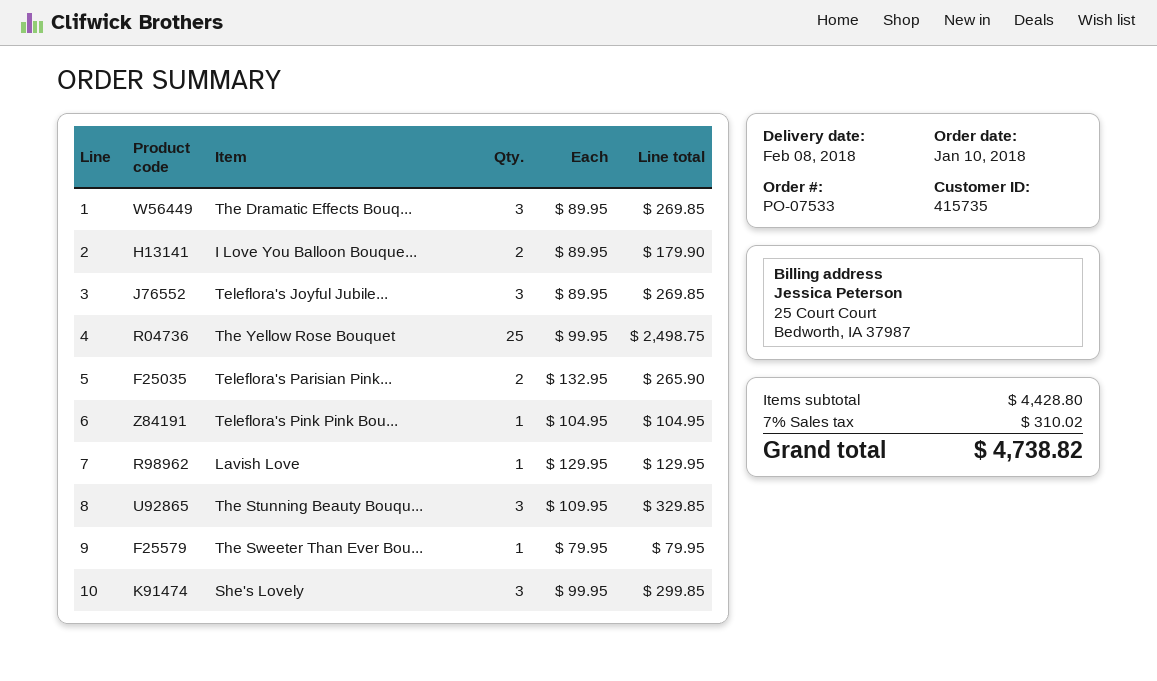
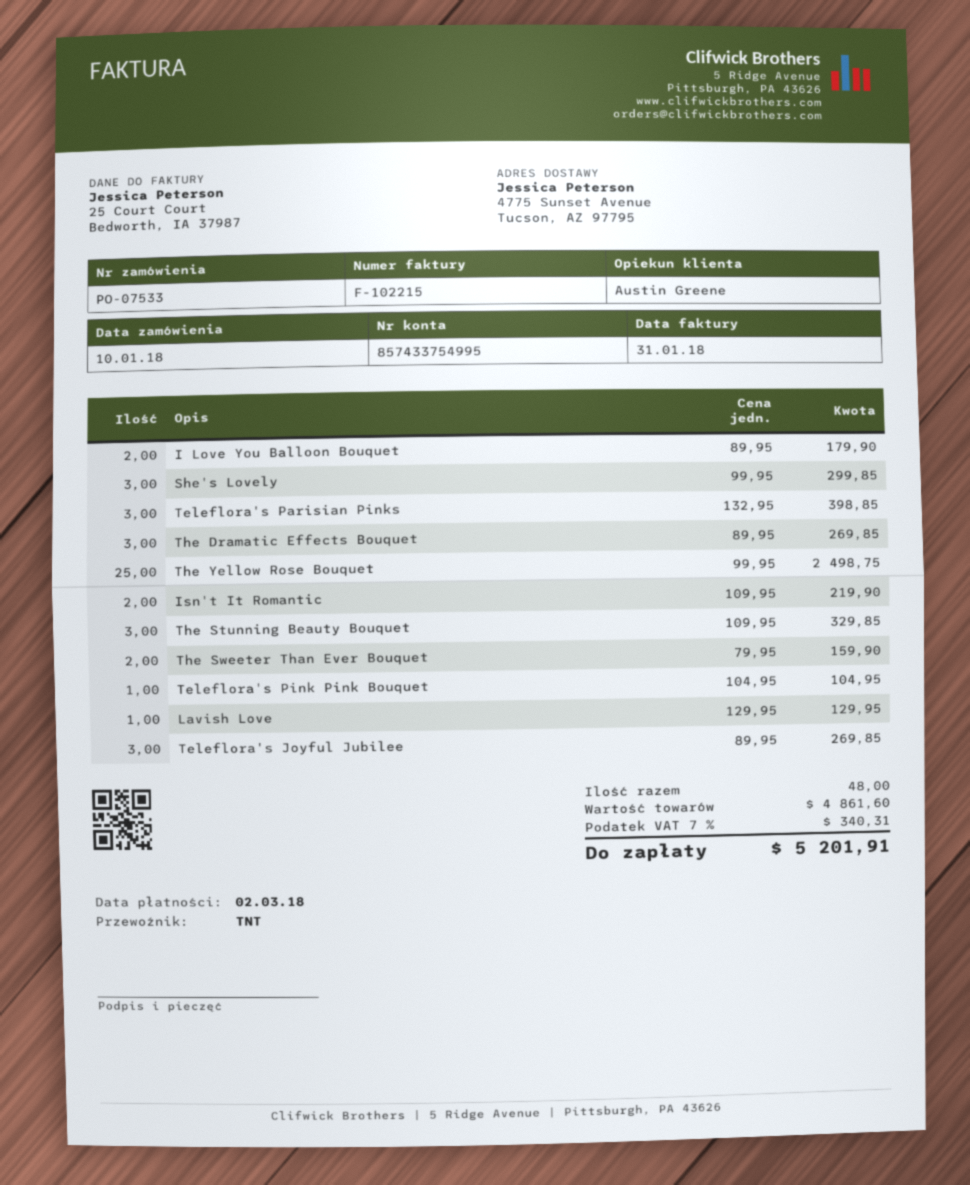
Teleflora's Parisian Pink...: 2 x 132.95 = 265.90 -> 3 x 132.95 = 398.85
The Sweeter Than Ever Bou...: 1 x 79.95 = 79.95 -> 2 x 79.95 = 159.90
Isn't It Romantic: none -> 2 x 109.95 = 219.90
subtotal: 4428.80 -> 4861.60
tax: 7% = 310.02 -> 7% = 340.31
total: 4738.82 -> 5201.91

